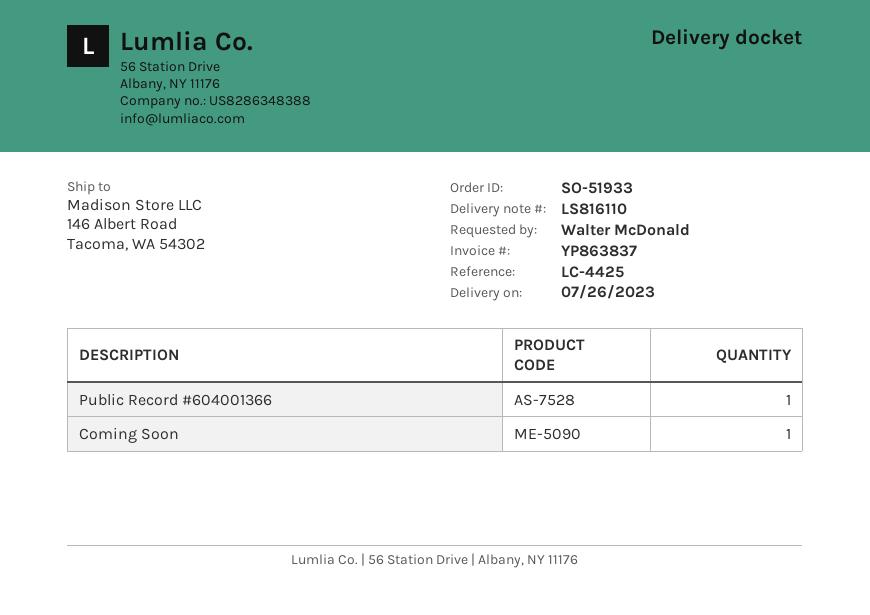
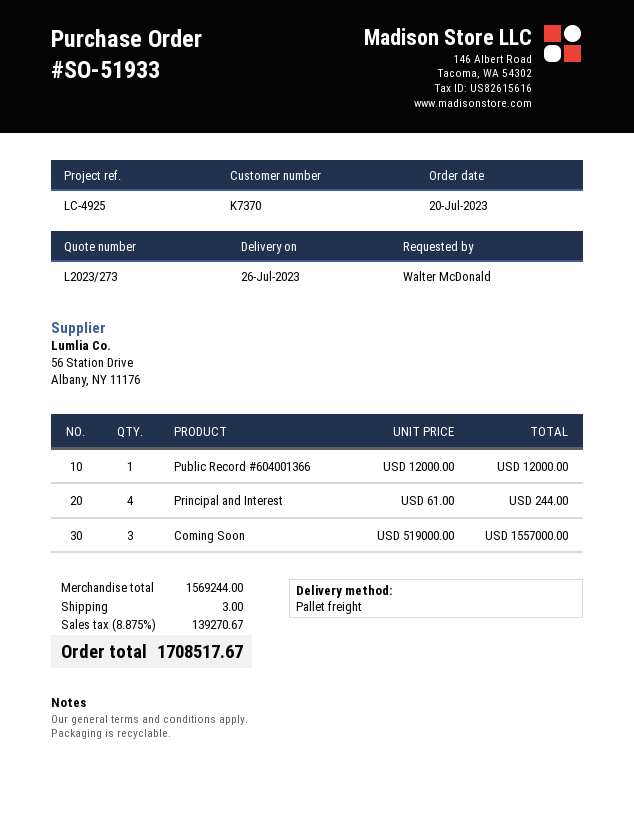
reference: LC-4425 -> LC-4925
Coming Soon: 1 -> 3
Principal and Interest: none -> 4

